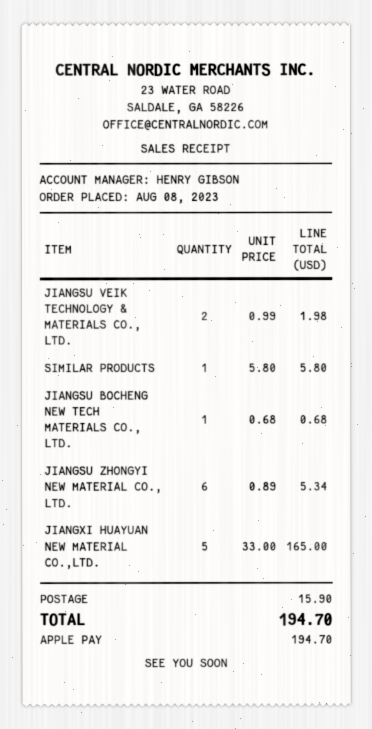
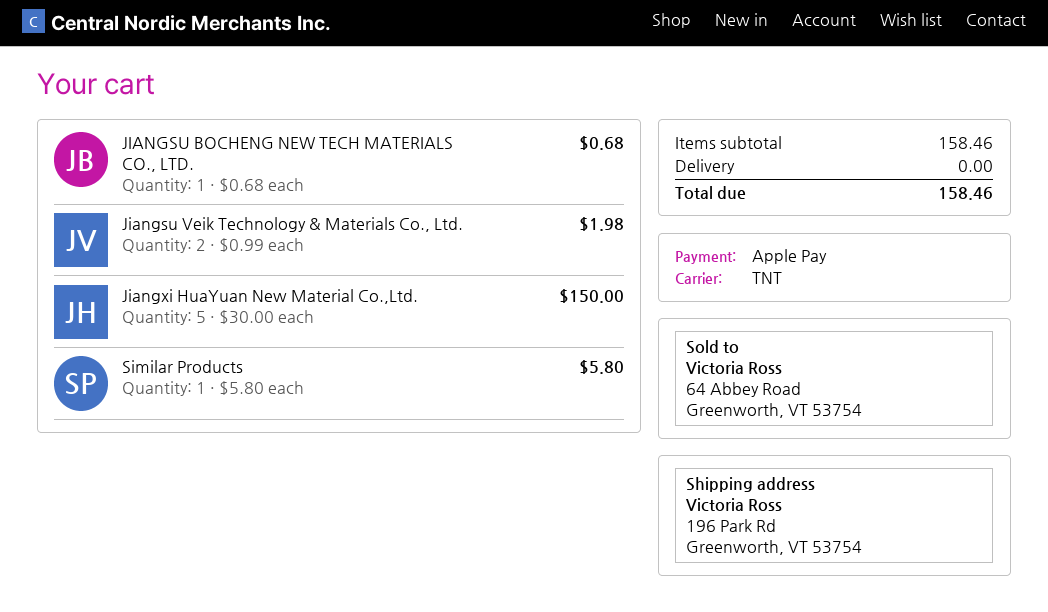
JIANGSU ZHONGYI NEW MATERIAL CO., LTD.: 6 x 0.89 = 5.34 -> none
JIANGXI HUAYUAN NEW MATERIAL CO.,LTD.: 5 x 33.00 = 165.00 -> 5 x 30.00 = 150.00
shipping: 15.90 -> 0.00
total: 194.70 -> 158.46

